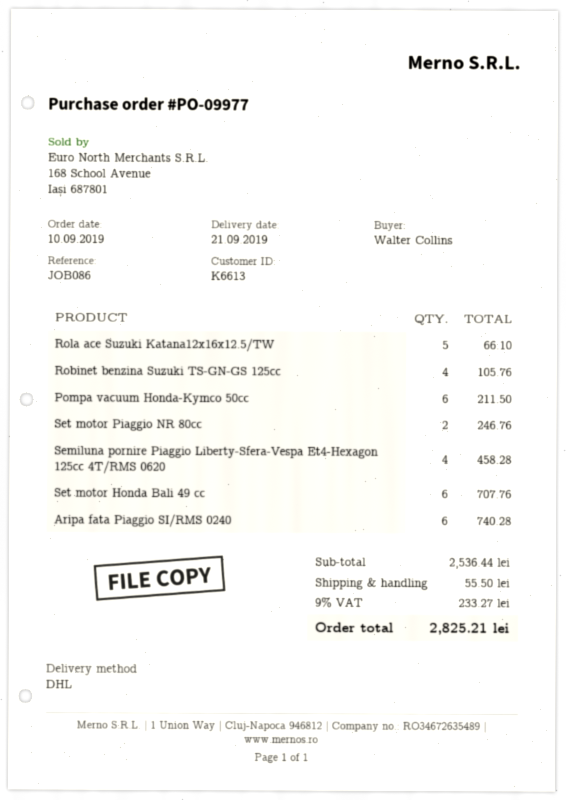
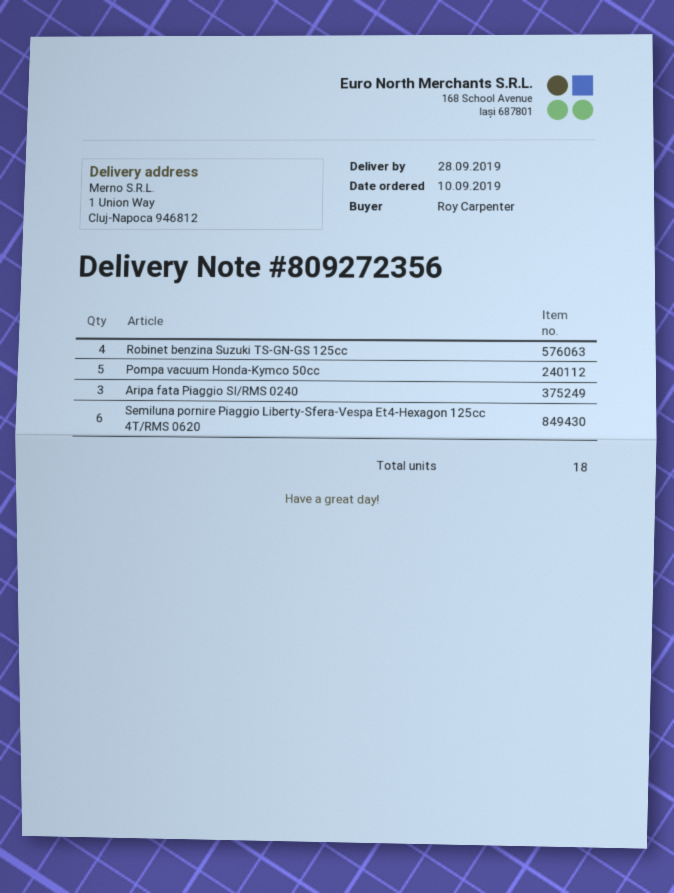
delivery date: 2019-09-21 -> 2019-09-28
ordered by: Walter Collins -> Roy Carpenter
Rola ace Suzuki Katana12x16x12.5/TW: 5 -> none
Pompa vacuum Honda-Kymco 50cc: 6 -> 5
Set motor Piaggio NR 80cc: 2 -> none
Semiluna pornire Piaggio Liberty-Sfera-Vespa Et4-Hexagon 125cc 4T/RMS 0620: 4 -> 6
Set motor Honda Bali 49 cc: 6 -> none
Aripa fata Piaggio SI/RMS 0240: 6 -> 3

